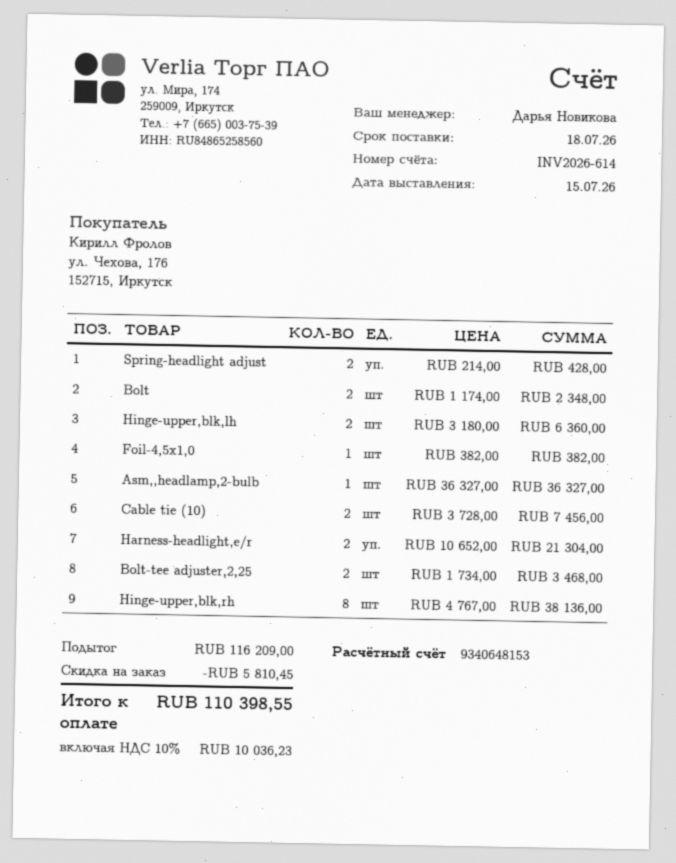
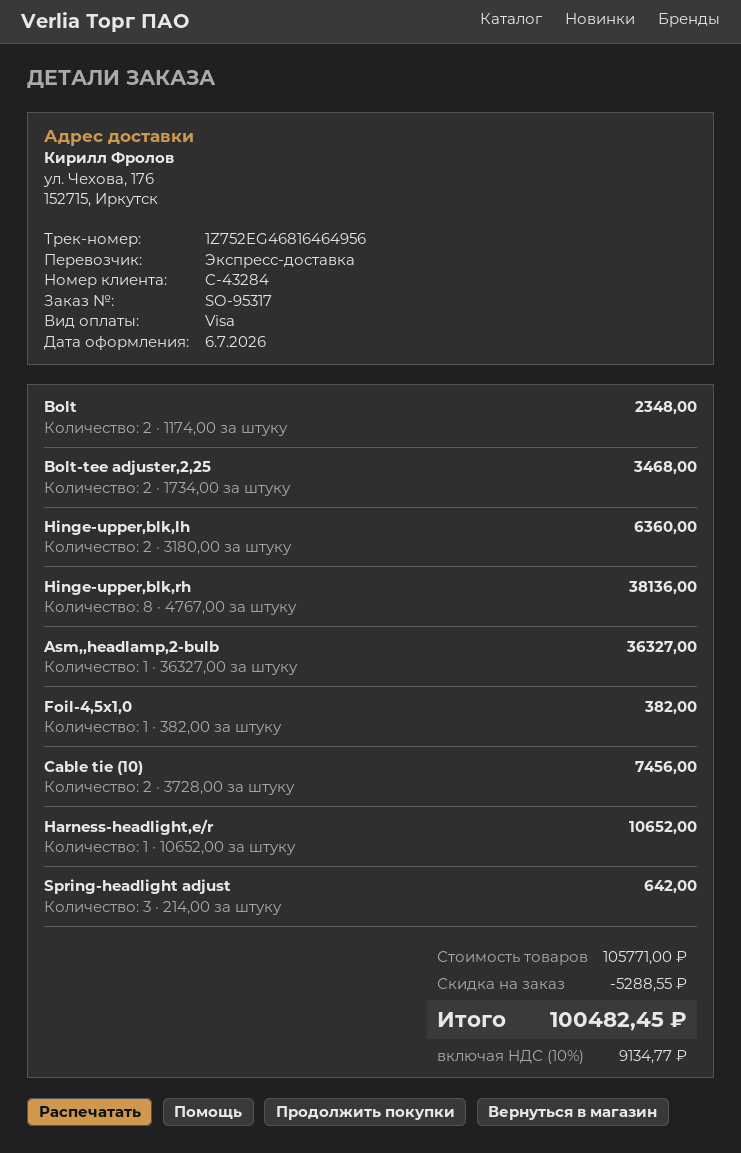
Spring-headlight adjust: 2 x 214.00 = 428.00 -> 3 x 214.00 = 642.00
Harness-headlight,e/r: 2 x 10652.00 = 21304.00 -> 1 x 10652.00 = 10652.00
subtotal: 116209.00 -> 105771.00
discount: 5810.45 -> 5288.55
tax: 10% = 10036.23 -> 10% = 9134.77
total: 110398.55 -> 100482.45

